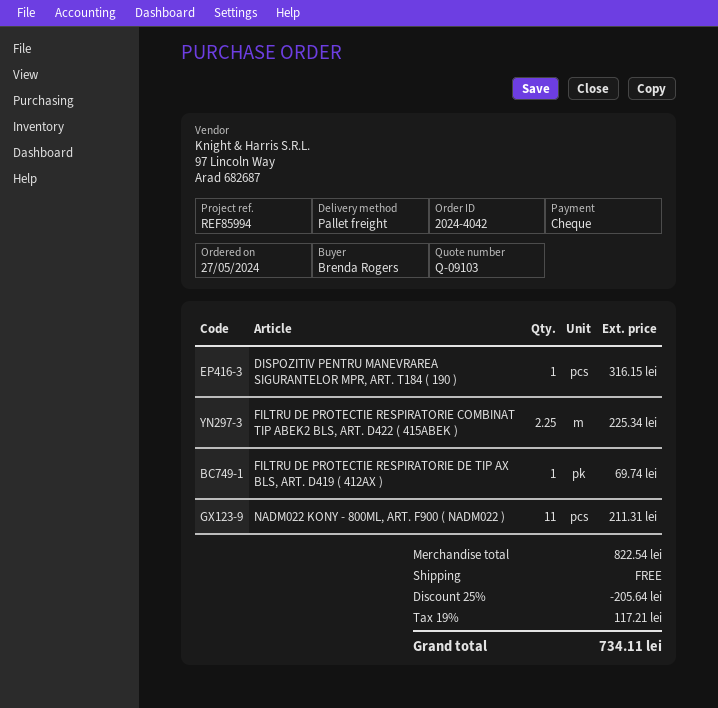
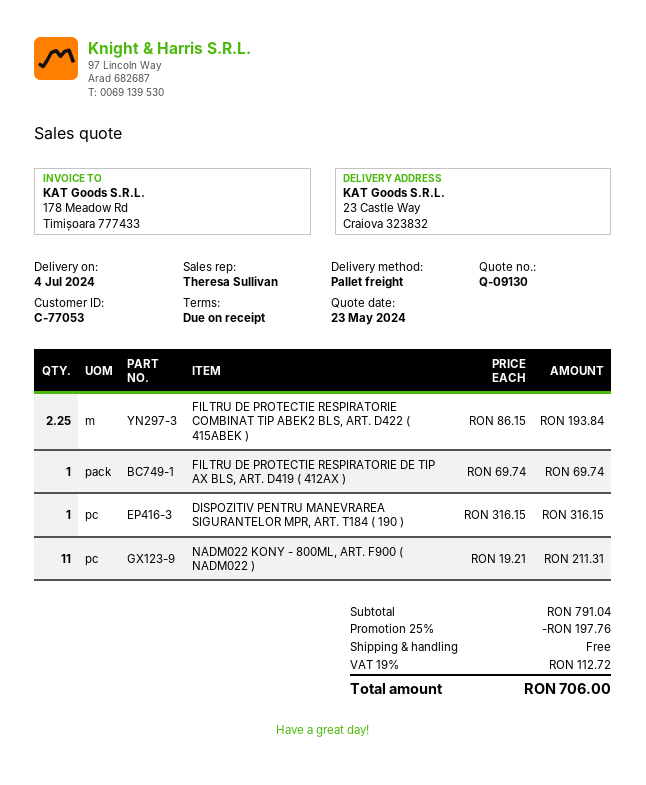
quote number: Q-09103 -> Q-09130
FILTRU DE PROTECTIE RESPIRATORIE COMBINAT TIP ABEK2 BLS, ART. D422 ( 415ABEK ): 2.25 for 225.34 -> 2.25 for 193.84
subtotal: 822.54 -> 791.04
discount: 25% = 205.64 -> 25% = 197.76
tax: 19% = 117.21 -> 19% = 112.72
total: 734.11 -> 706.00

